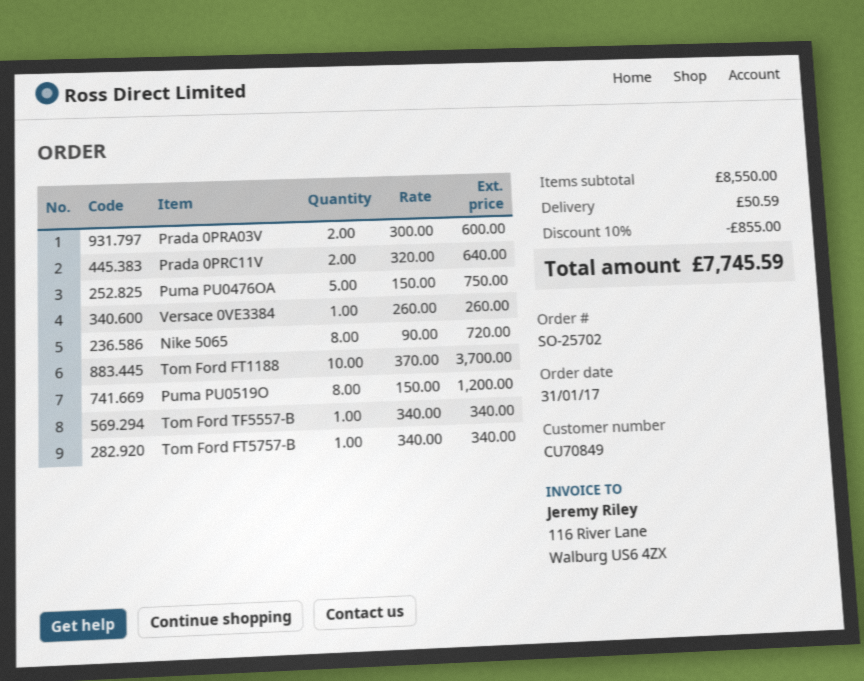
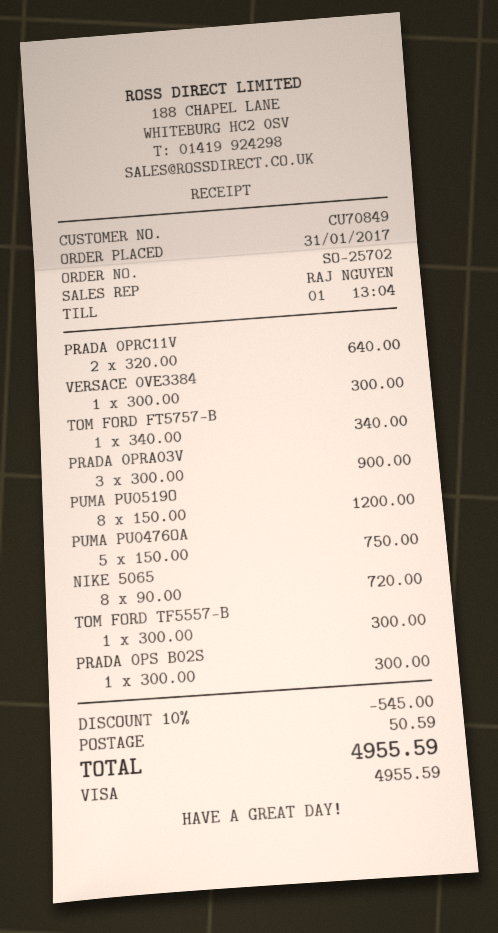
Prada 0PRA03V: 2 x 300.00 = 600.00 -> 3 x 300.00 = 900.00
Versace 0VE3384: 1 x 260.00 = 260.00 -> 1 x 300.00 = 300.00
Tom Ford FT1188: 10 x 370.00 = 3700.00 -> none
Tom Ford TF5557-B: 1 x 340.00 = 340.00 -> 1 x 300.00 = 300.00
PRADA 0PS B02S: none -> 1 x 300.00 = 300.00
discount: 10% = 855.00 -> 10% = 545.00
total: 7745.59 -> 4955.59

